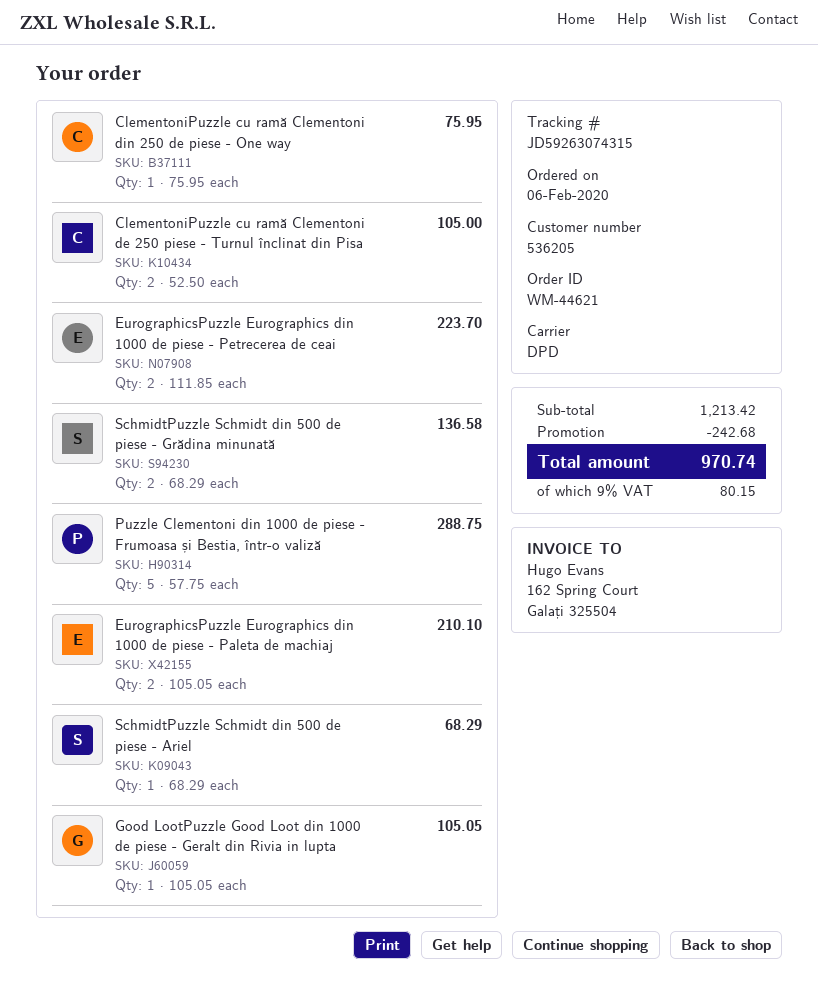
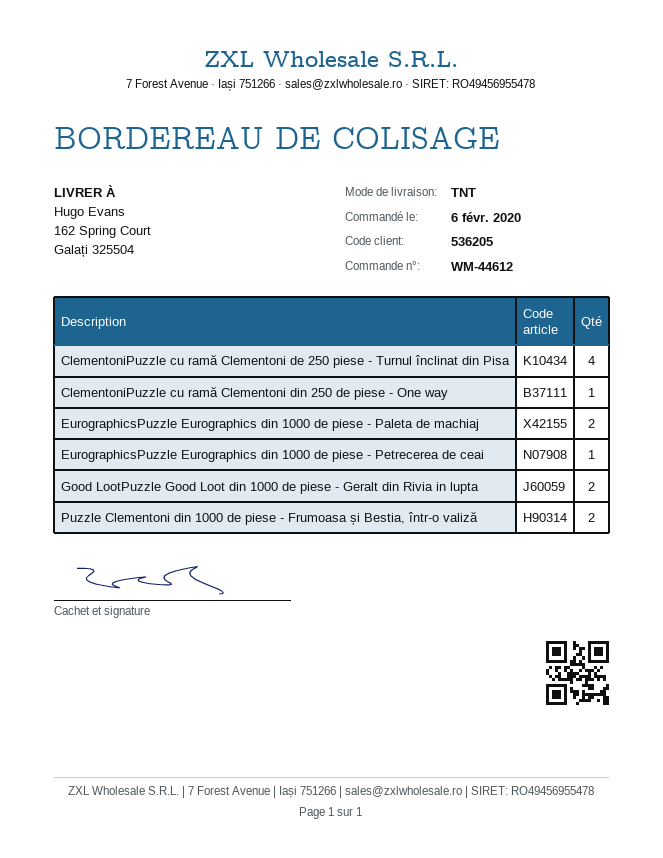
order number: WM-44621 -> WM-44612
shipping method: DPD -> TNT
ClementoniPuzzle cu ramă Clementoni de 250 piese - Turnul înclinat din Pisa: 2 -> 4
EurographicsPuzzle Eurographics din 1000 de piese - Petrecerea de ceai: 2 -> 1
SchmidtPuzzle Schmidt din 500 de piese - Grădina minunată: 2 -> none
Puzzle Clementoni din 1000 de piese - Frumoasa și Bestia, într-o valiză: 5 -> 2
SchmidtPuzzle Schmidt din 500 de piese - Ariel: 1 -> none
Good LootPuzzle Good Loot din 1000 de piese - Geralt din Rivia in lupta: 1 -> 2

